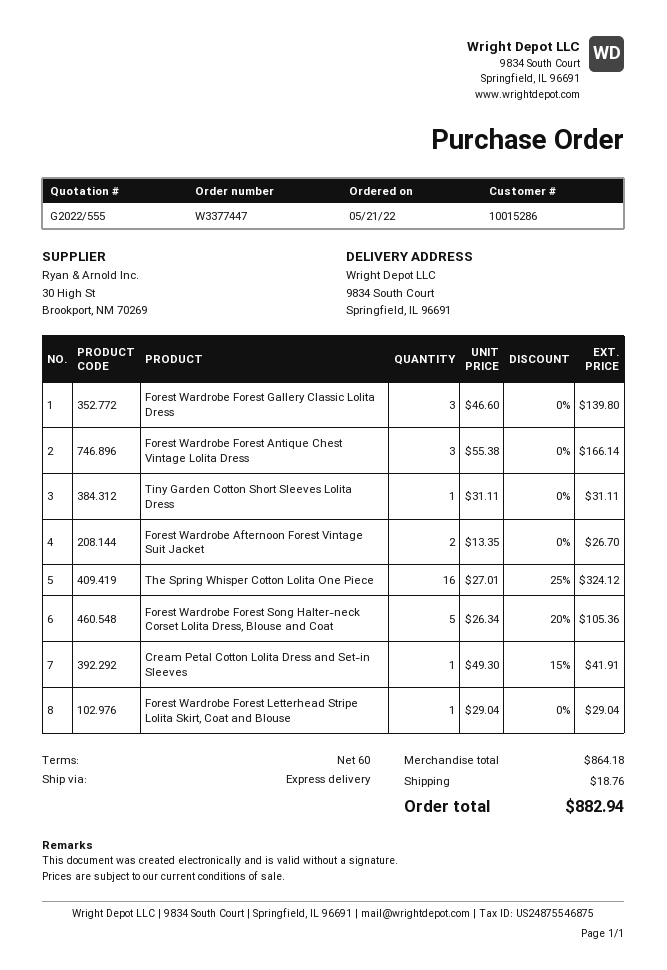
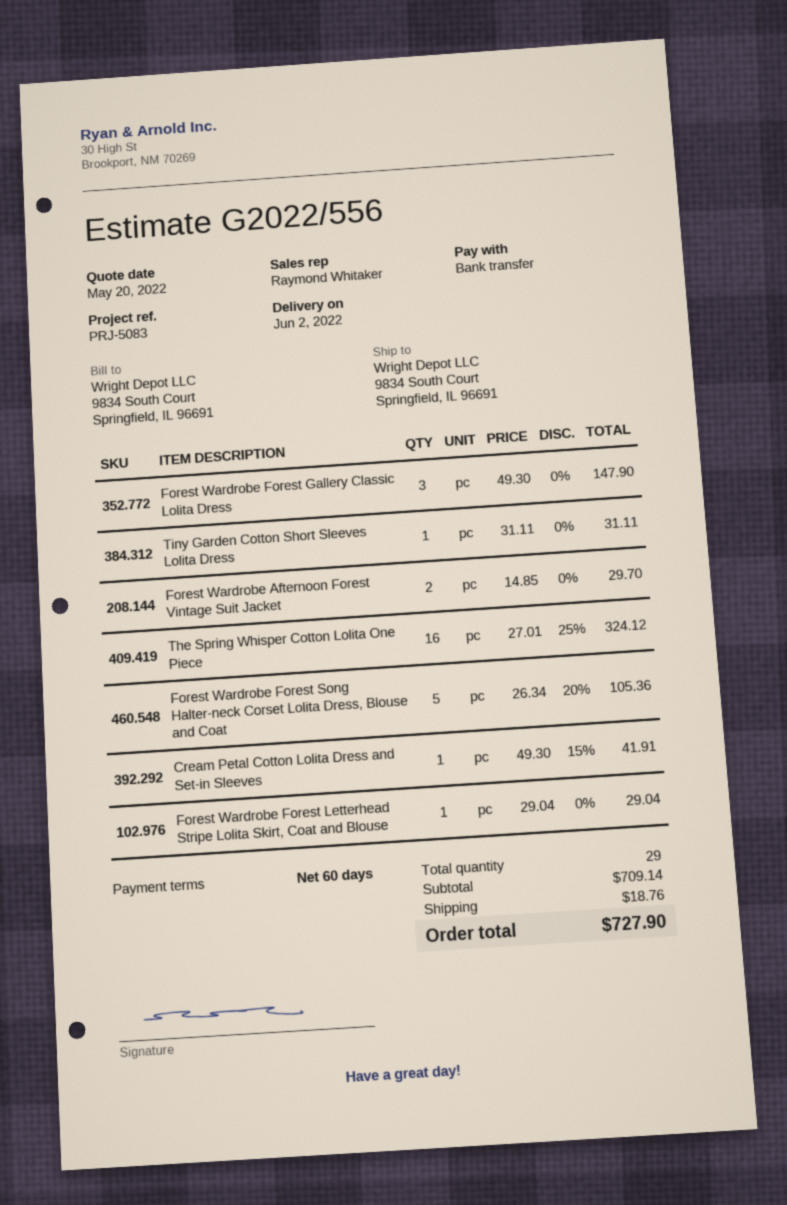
quote number: G2022/555 -> G2022/556
Forest Wardrobe Forest Gallery Classic Lolita Dress: 3 x 46.60 = 139.80 -> 3 x 49.30 = 147.90
Forest Wardrobe Forest Antique Chest Vintage Lolita Dress: 3 x 55.38 = 166.14 -> none
Forest Wardrobe Afternoon Forest Vintage Suit Jacket: 2 x 13.35 = 26.70 -> 2 x 14.85 = 29.70
subtotal: 864.18 -> 709.14
total: 882.94 -> 727.90

